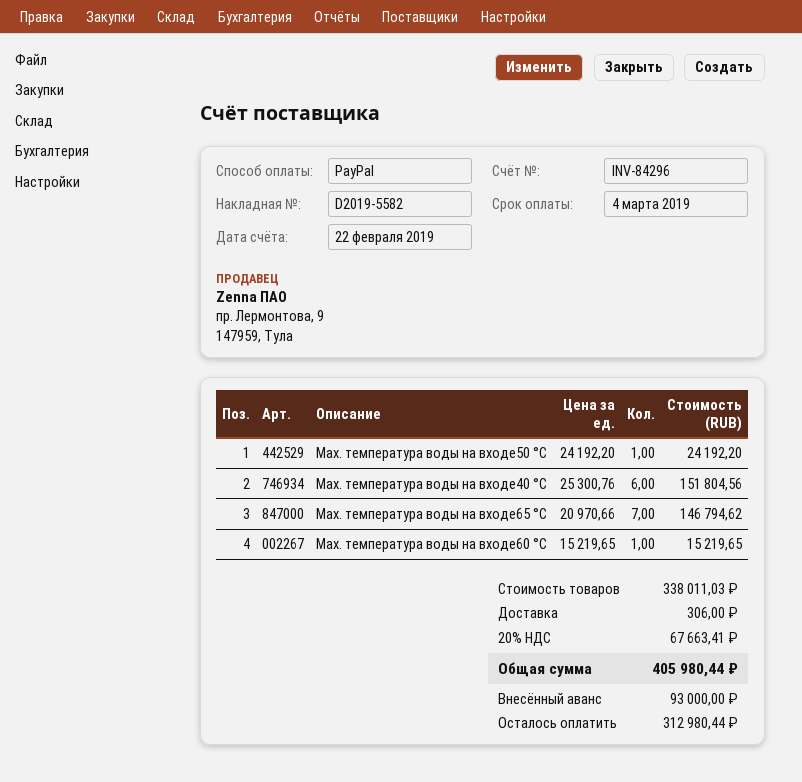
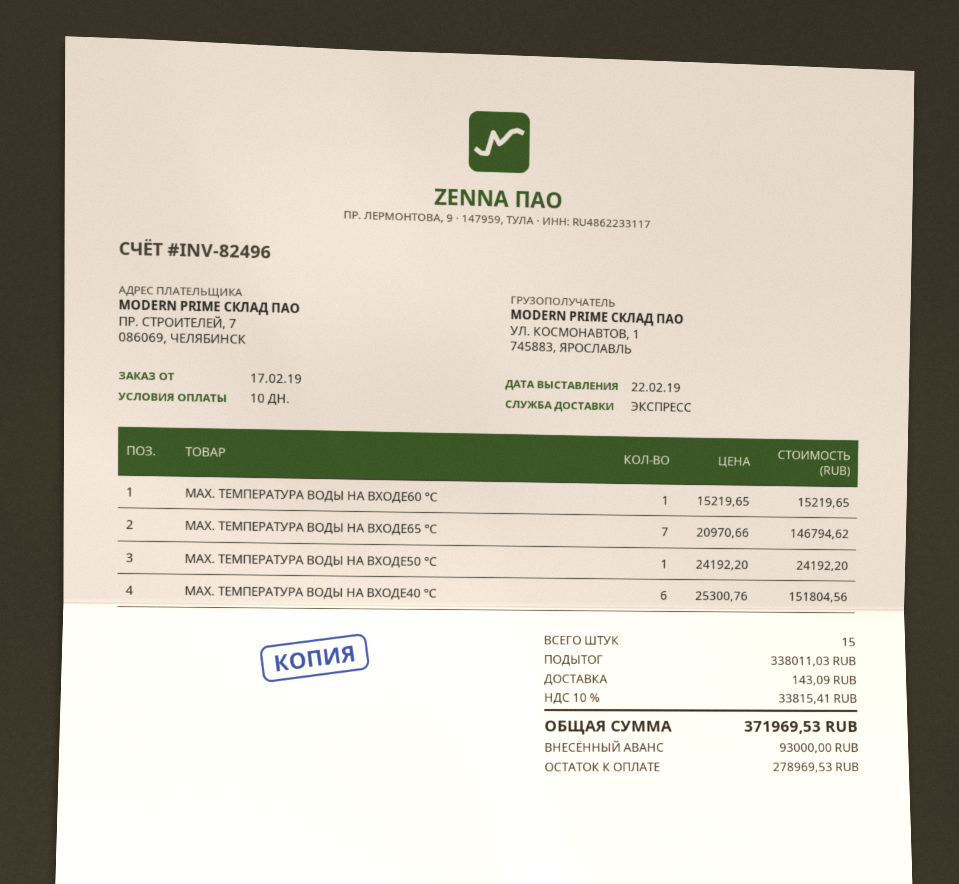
invoice number: INV-84296 -> INV-82496
shipping: 306.00 -> 143.09
tax: 20% = 67663.41 -> 10% = 33815.41
total: 405980.44 -> 371969.53
balance: 312980.44 -> 278969.53

